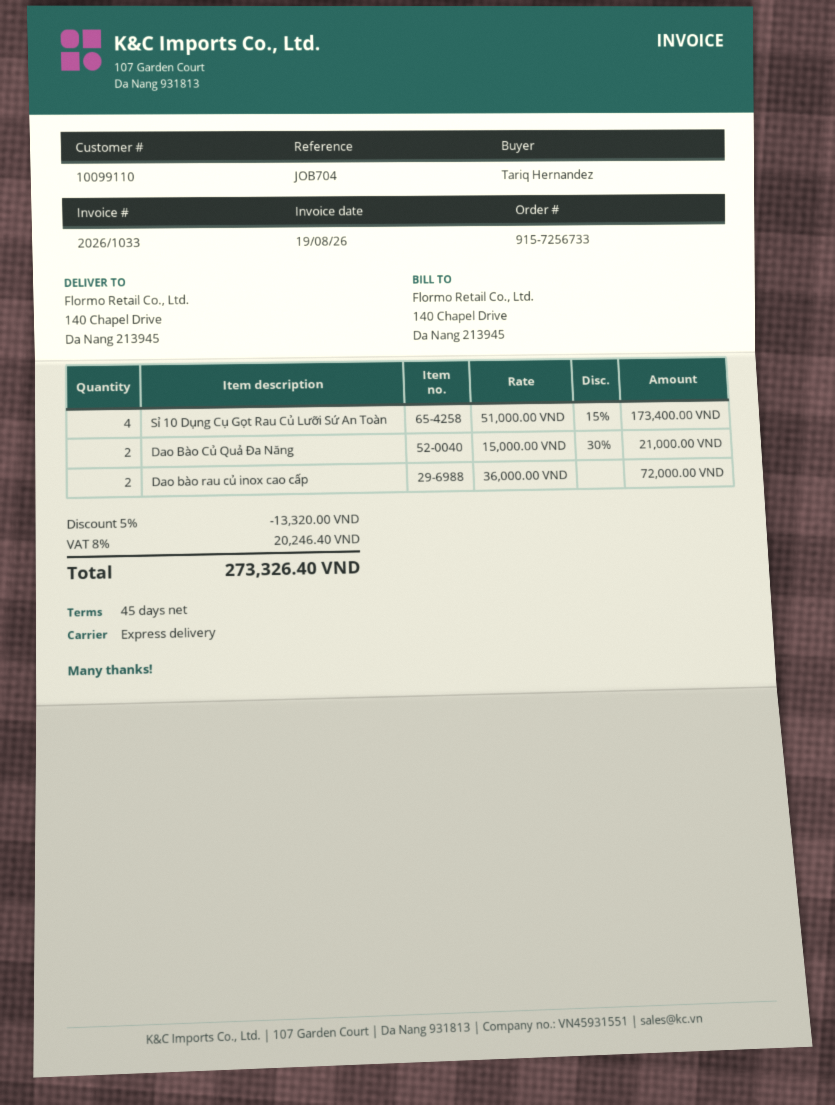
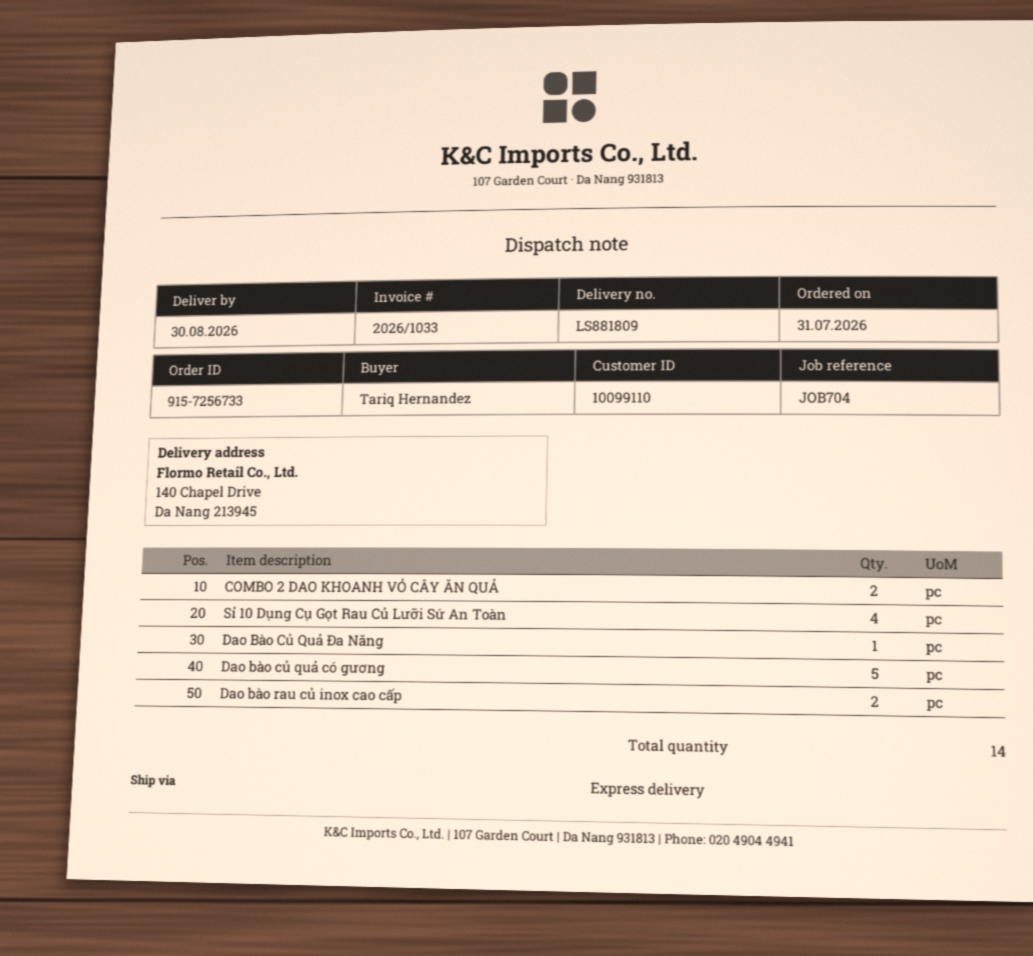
Dao Bào Củ Quả Đa Năng: 2 -> 1
COMBO 2 DAO KHOANH VỎ CÂY ĂN QUẢ: none -> 2
Dao bào củ quả có gương: none -> 5

